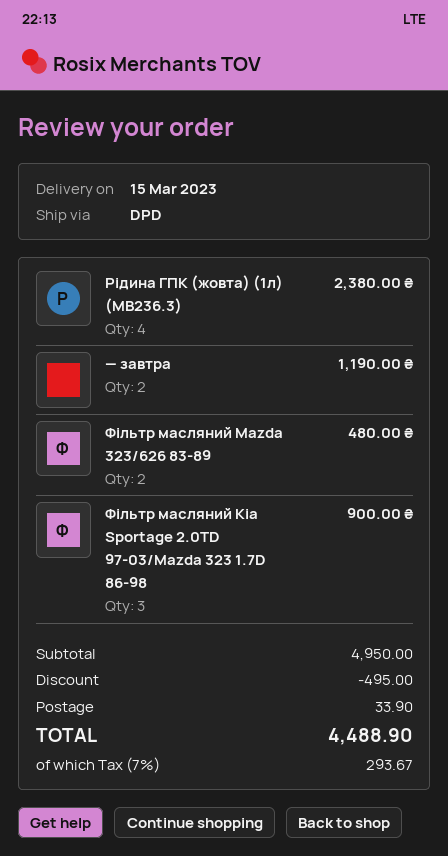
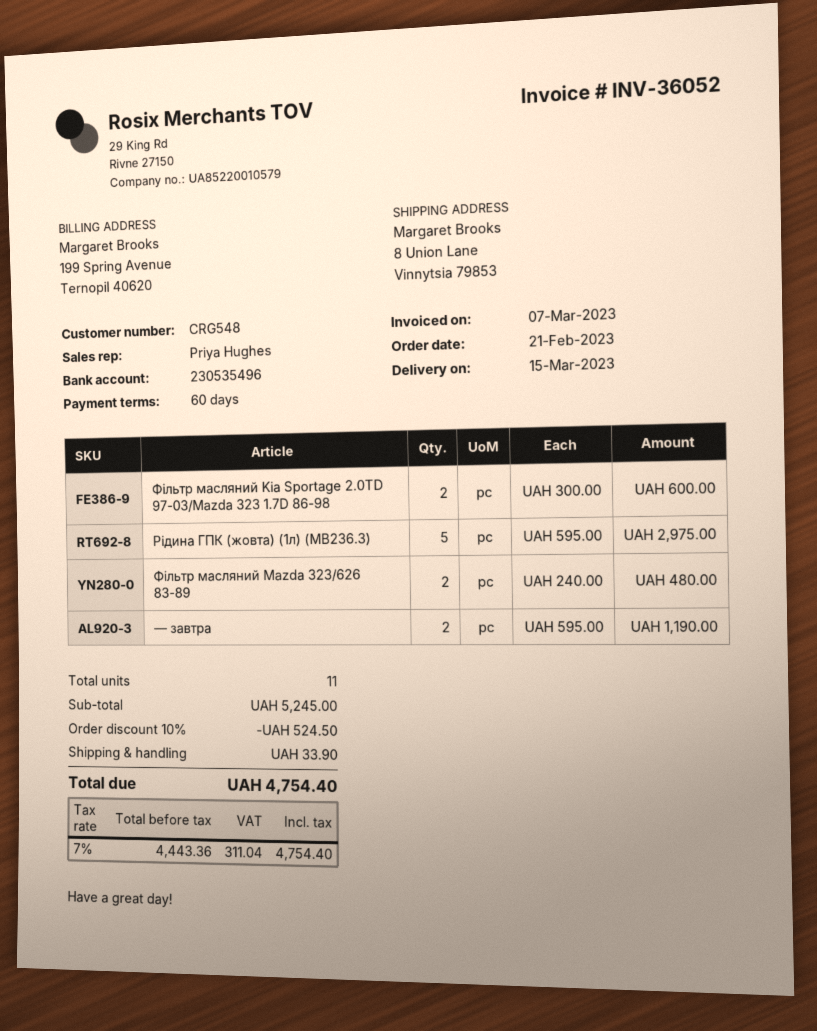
Рідина ГПК (жовта) (1л) (MB236.3): 4 for 2380.00 -> 5 for 2975.00
Фільтр масляний Kia Sportage 2.0TD 97-03/Mazda 323 1.7D 86-98: 3 for 900.00 -> 2 for 600.00
subtotal: 4950.00 -> 5245.00
discount: 495.00 -> 524.50
tax: 7% = 293.67 -> 7% = 311.04
total: 4488.90 -> 4754.40

